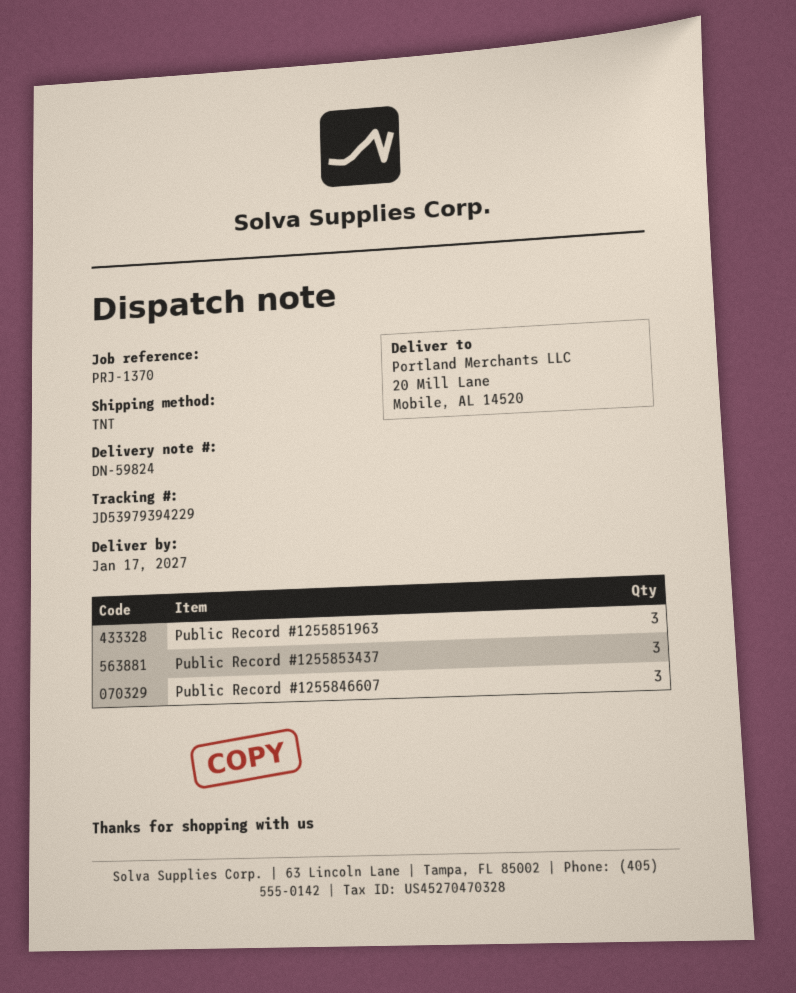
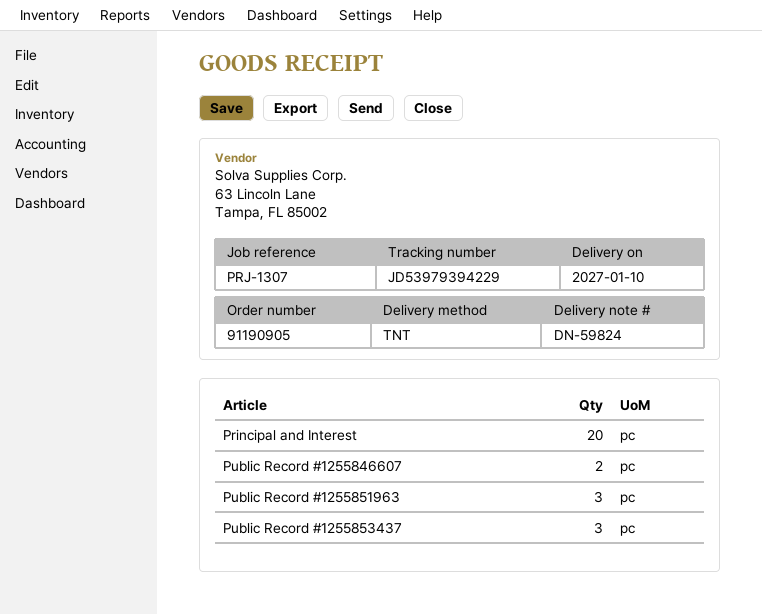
delivery date: 2027-01-17 -> 2027-01-10
reference: PRJ-1370 -> PRJ-1307
Public Record #1255846607: 3 -> 2
Principal and Interest: none -> 20

